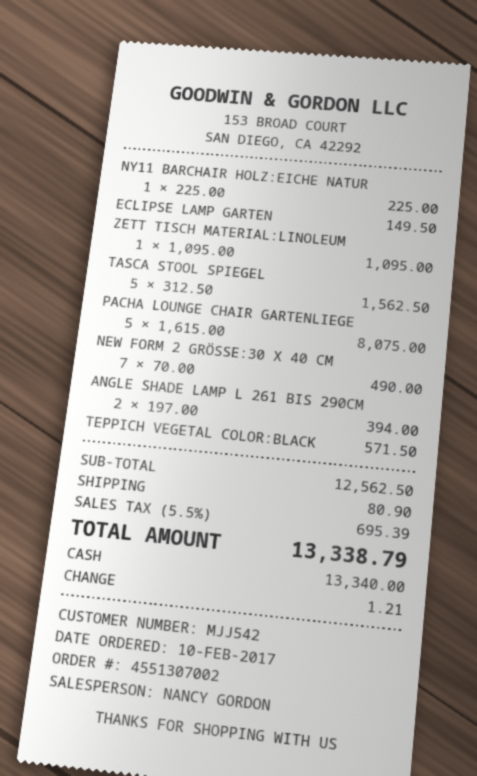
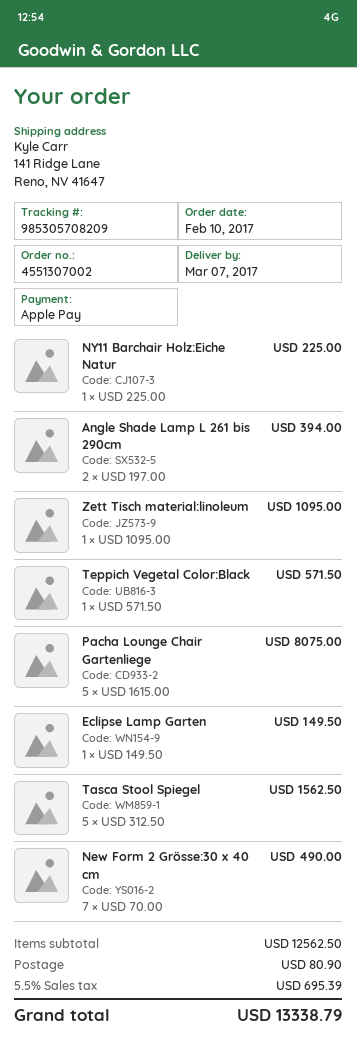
payment method: cash -> Apple Pay

